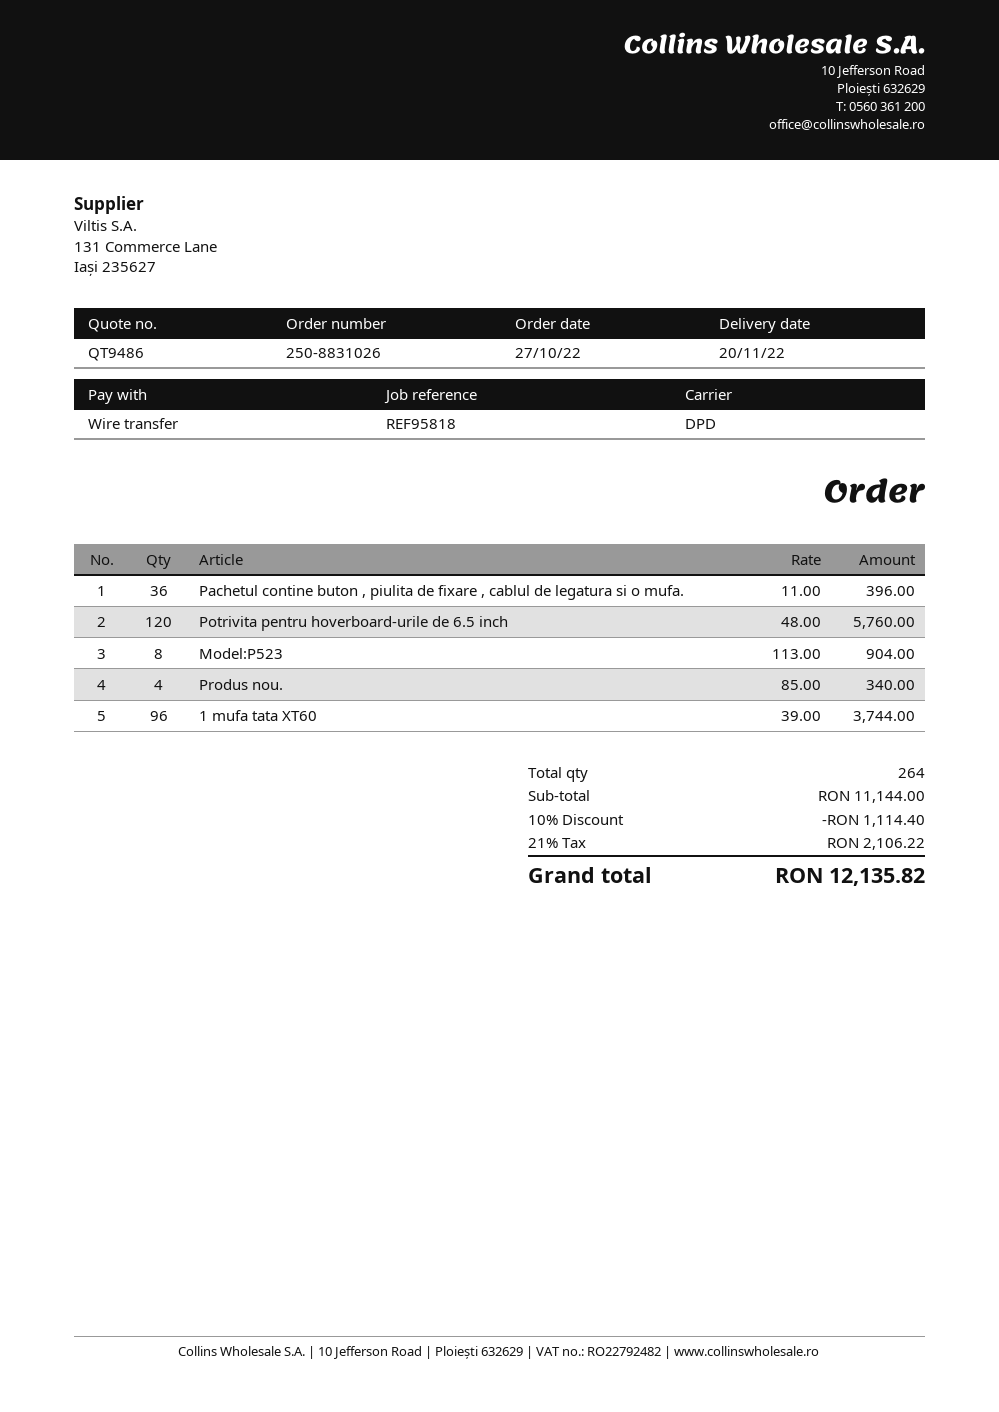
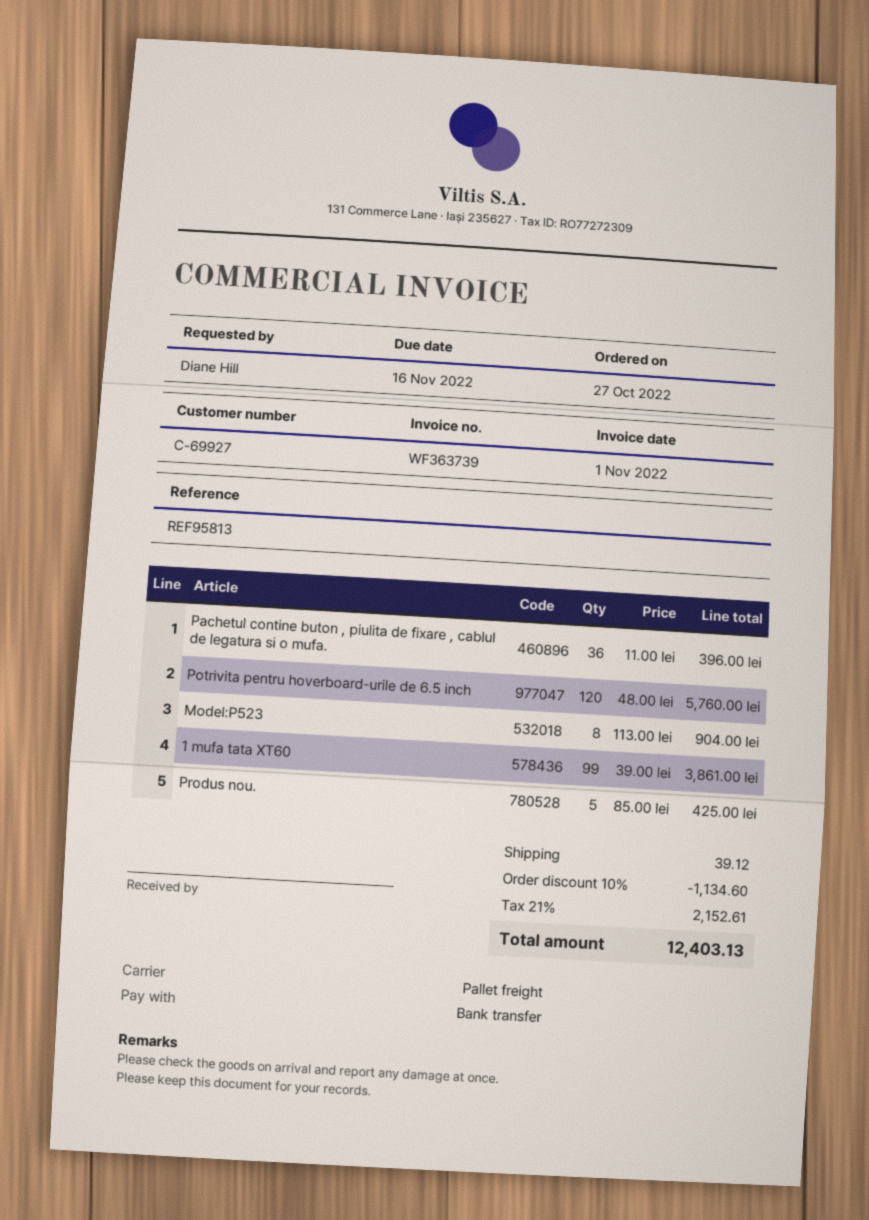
reference: REF95818 -> REF95813
shipping method: DPD -> pallet freight
Produs nou.: 4 x 85.00 = 340.00 -> 5 x 85.00 = 425.00
1 mufa tata XT60: 96 x 39.00 = 3744.00 -> 99 x 39.00 = 3861.00
discount: 10% = 1114.40 -> 10% = 1134.60
shipping: none -> 39.12
tax: 21% = 2106.22 -> 21% = 2152.61
total: 12135.82 -> 12403.13

